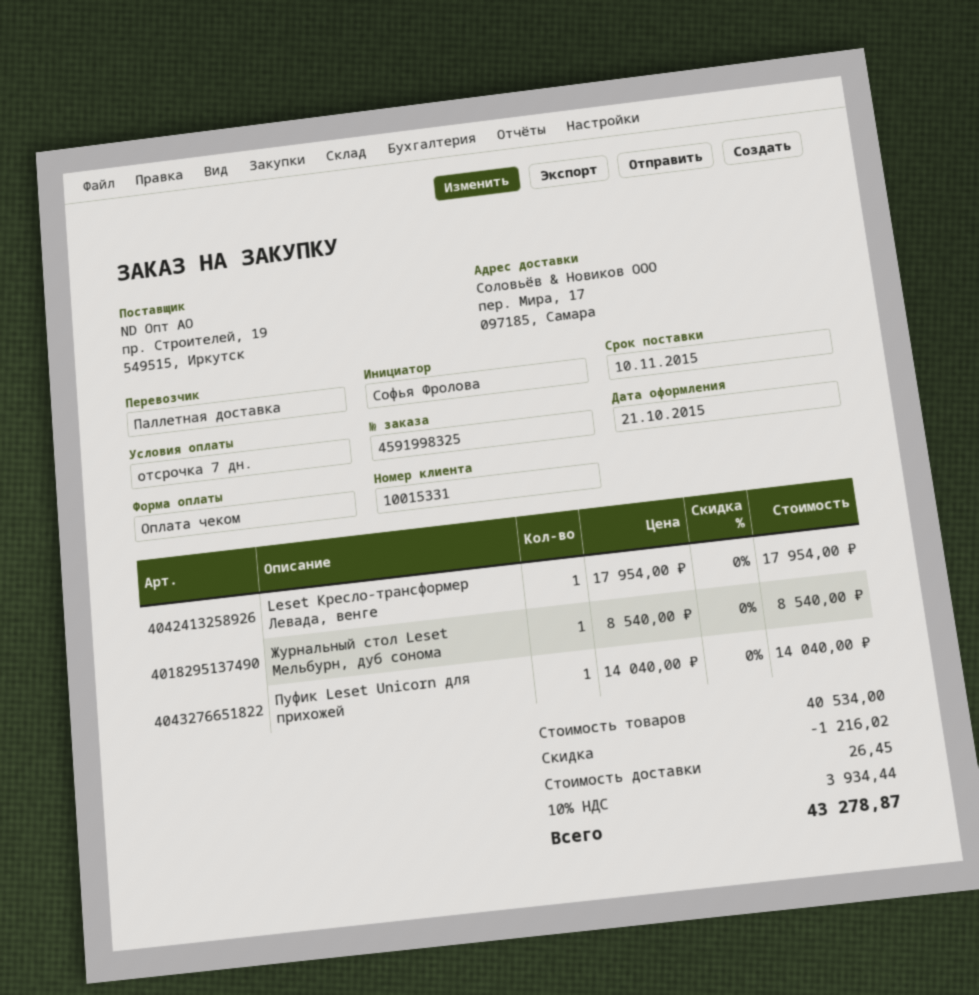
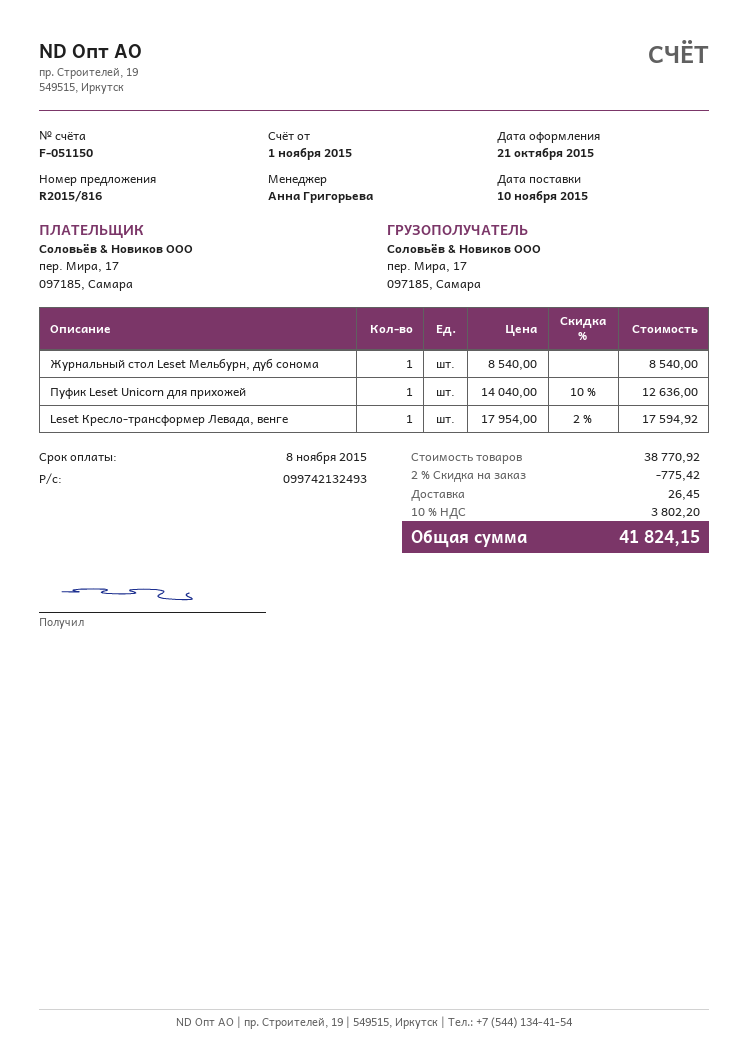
Leset Кресло-трансформер Левада, венге: 1 x 17954.00 = 17954.00 -> 1 x 17954.00 - 2% = 17594.92
Пуфик Leset Unicorn для прихожей: 1 x 14040.00 = 14040.00 -> 1 x 14040.00 - 10% = 12636.00
subtotal: 40534.00 -> 38770.92
discount: 1216.02 -> 775.42
tax: 10% = 3934.44 -> 10% = 3802.20
total: 43278.87 -> 41824.15

